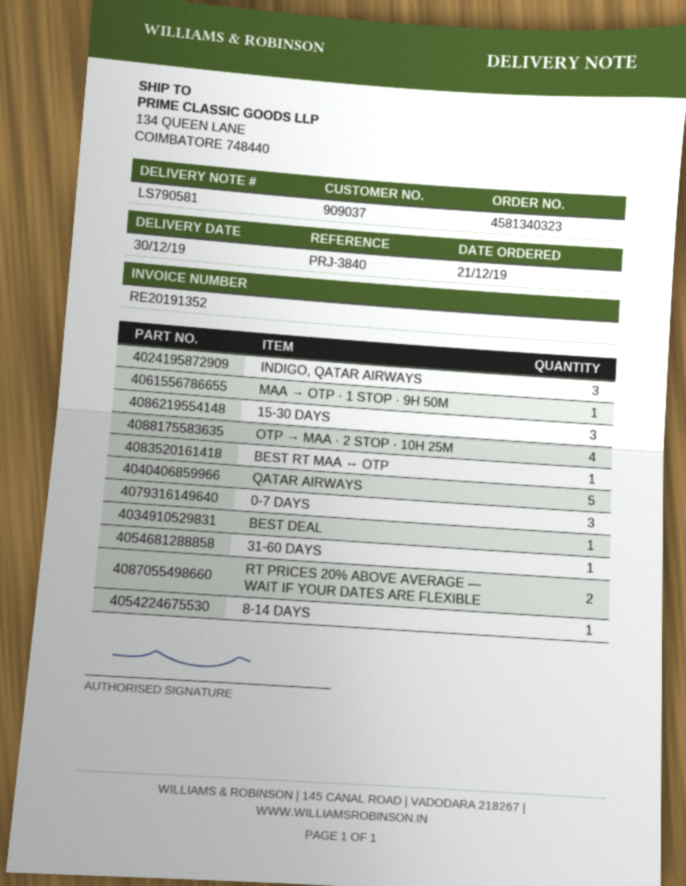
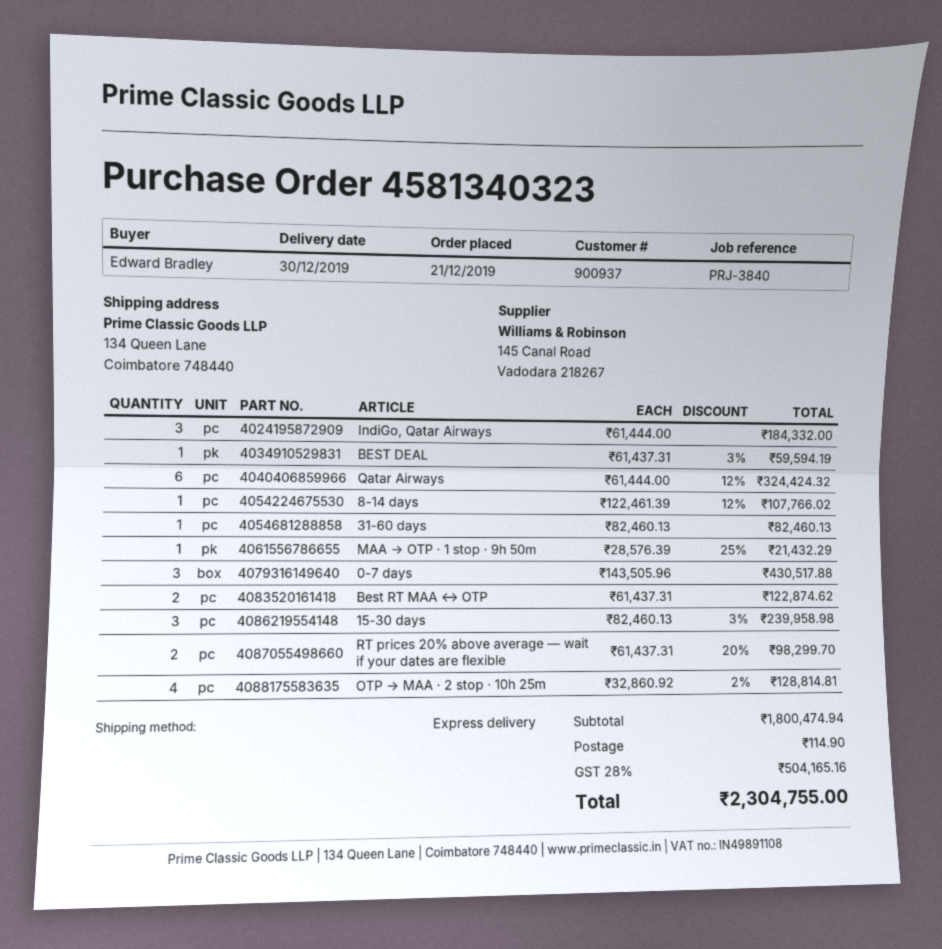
customer number: 909037 -> 900937
BEST RT MAA ↔ OTP: 1 -> 2
QATAR AIRWAYS: 5 -> 6

